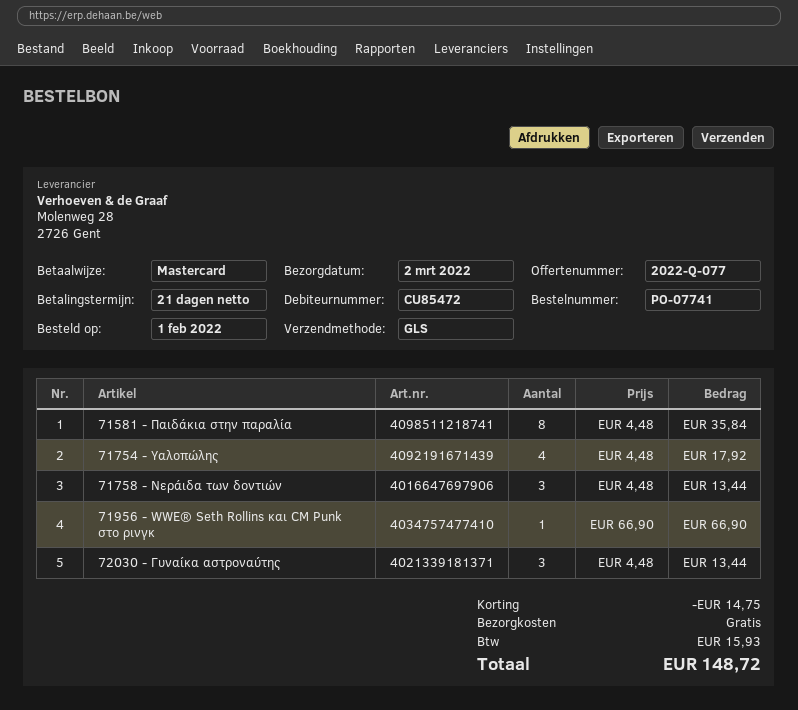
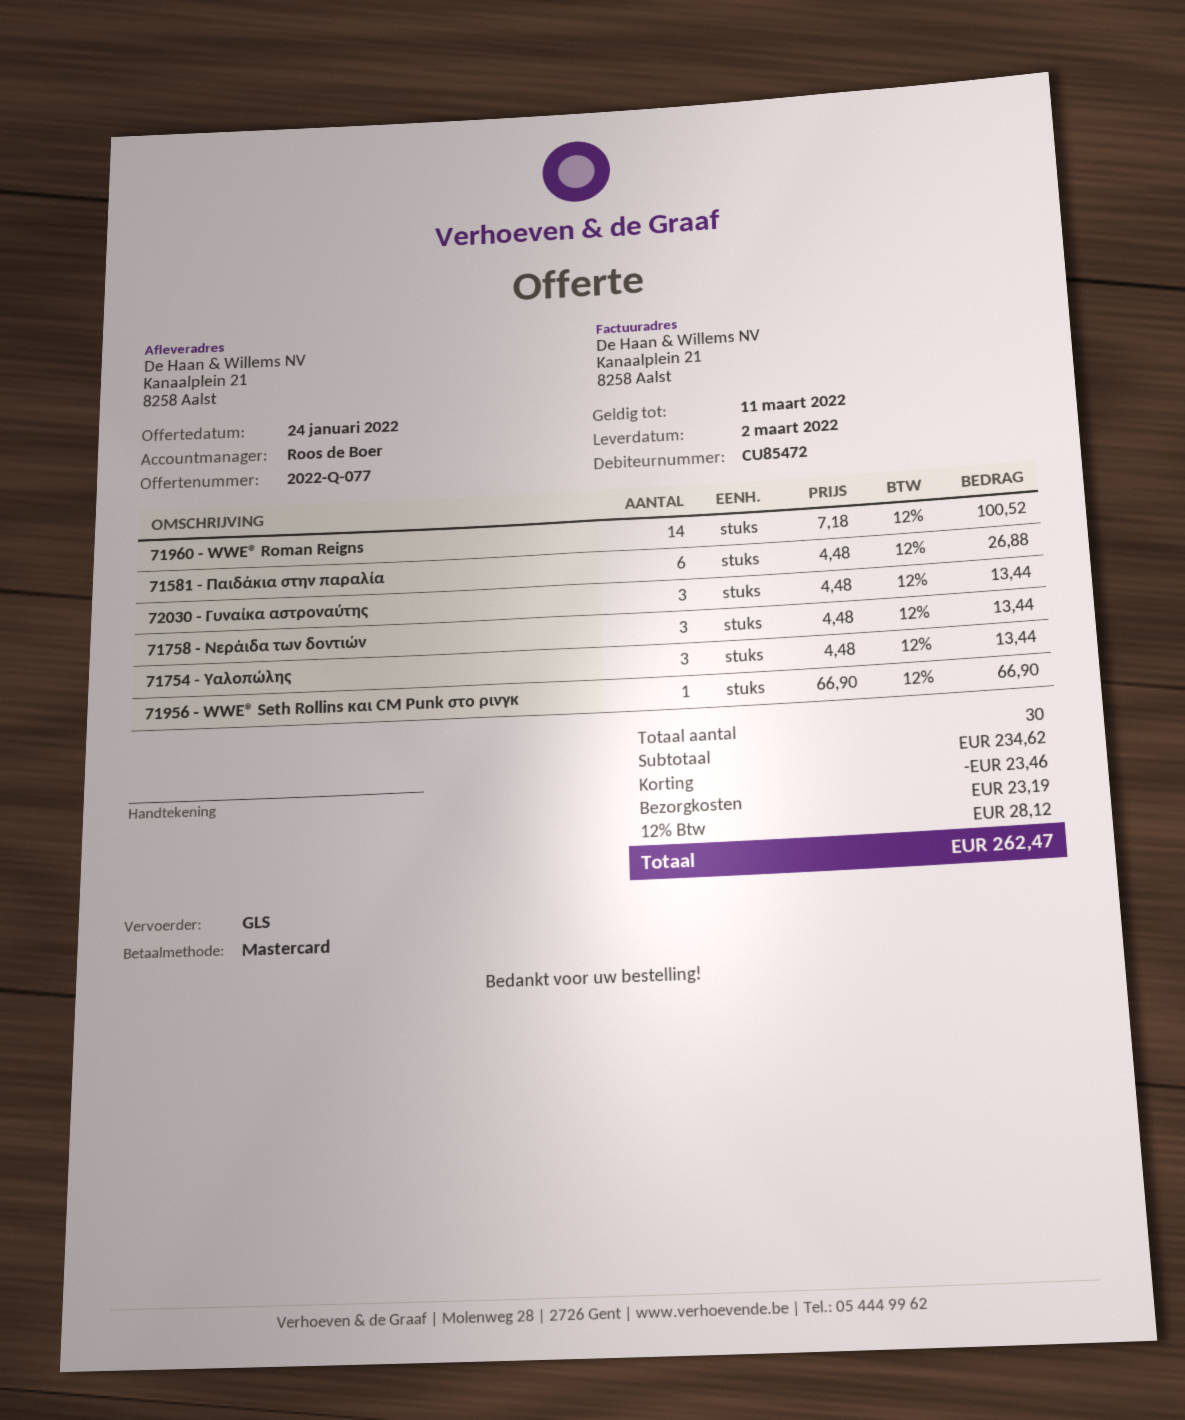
71581 - Παιδάκια στην παραλία: 8 x 4.48 = 35.84 -> 6 x 4.48 = 26.88
71754 - Υαλοπώλης: 4 x 4.48 = 17.92 -> 3 x 4.48 = 13.44
71960 - WWE® Roman Reigns: none -> 14 x 7.18 = 100.52
discount: 14.75 -> 23.46
shipping: 0.00 -> 23.19
tax: 15.93 -> 28.12
total: 148.72 -> 262.47

